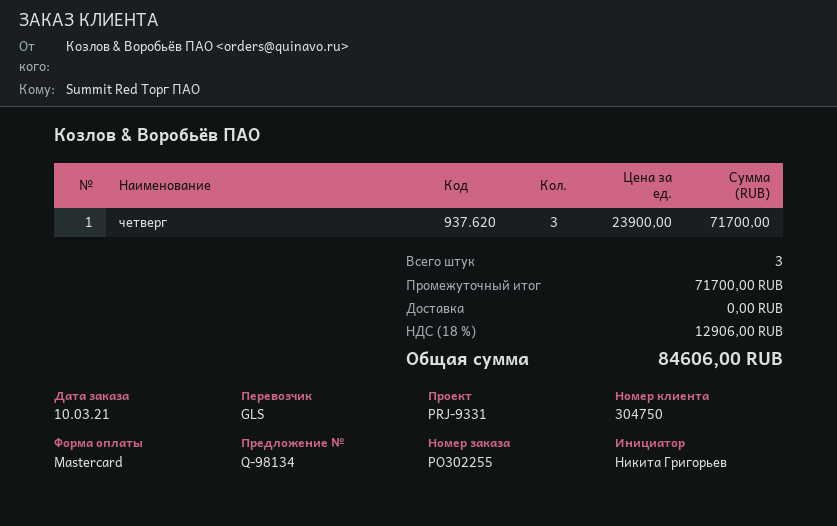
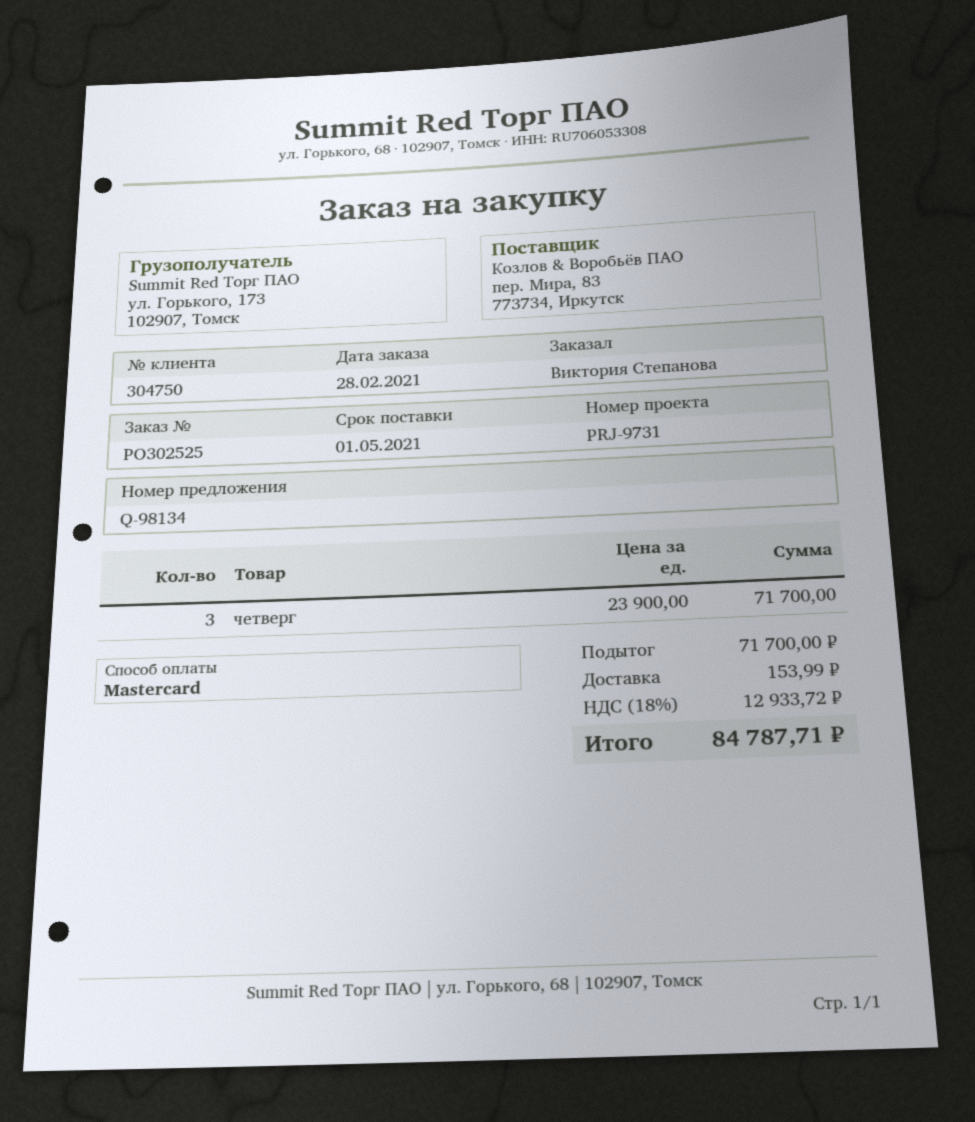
order number: PO302255 -> PO302525
order date: 2021-03-10 -> 2021-02-28
reference: PRJ-9331 -> PRJ-9731
ordered by: Никита Григорьев -> Виктория Степанова
shipping: 0.00 -> 153.99
tax: 18% = 12906.00 -> 18% = 12933.72
total: 84606.00 -> 84787.71

